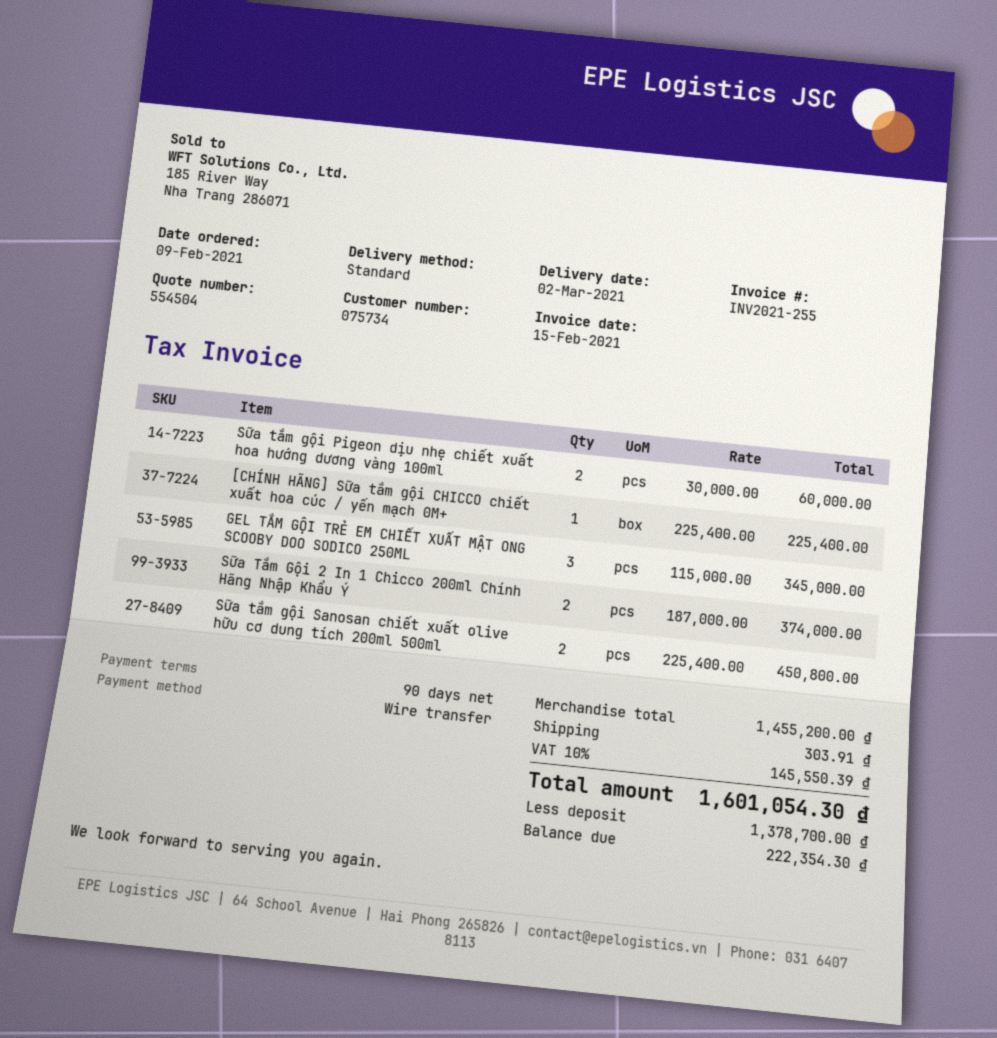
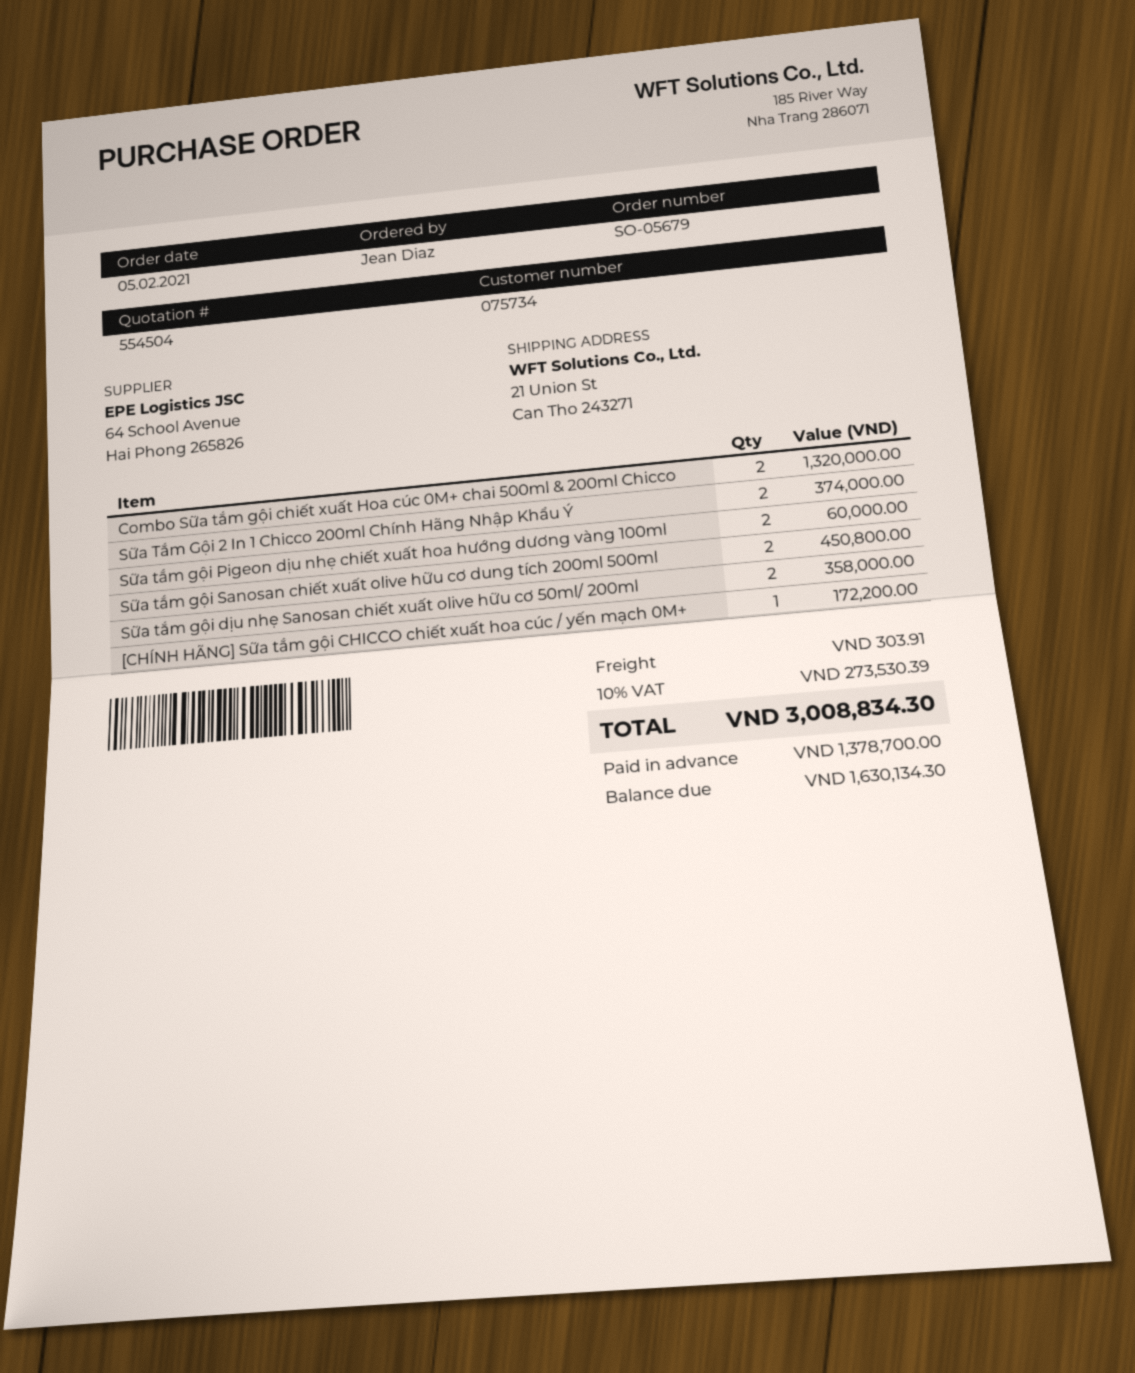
order date: 2021-02-09 -> 2021-02-05
[CHÍNH HÃNG] Sữa tắm gội CHICCO chiết xuất hoa cúc / yến mạch 0M+: 1 for 225400.00 -> 1 for 172200.00
GEL TẮM GỘI TRẺ EM CHIẾT XUẤT MẬT ONG SCOOBY DOO SODICO 250ML: 3 for 345000.00 -> none
Combo Sữa tắm gội chiết xuất Hoa cúc 0M+ chai 500ml & 200ml Chicco: none -> 2 for 1320000.00
Sữa tắm gội dịu nhẹ Sanosan chiết xuất olive hữu cơ 50ml/ 200ml: none -> 2 for 358000.00
tax: 10% = 145550.39 -> 10% = 273530.39
total: 1601054.30 -> 3008834.30
balance: 222354.30 -> 1630134.30

